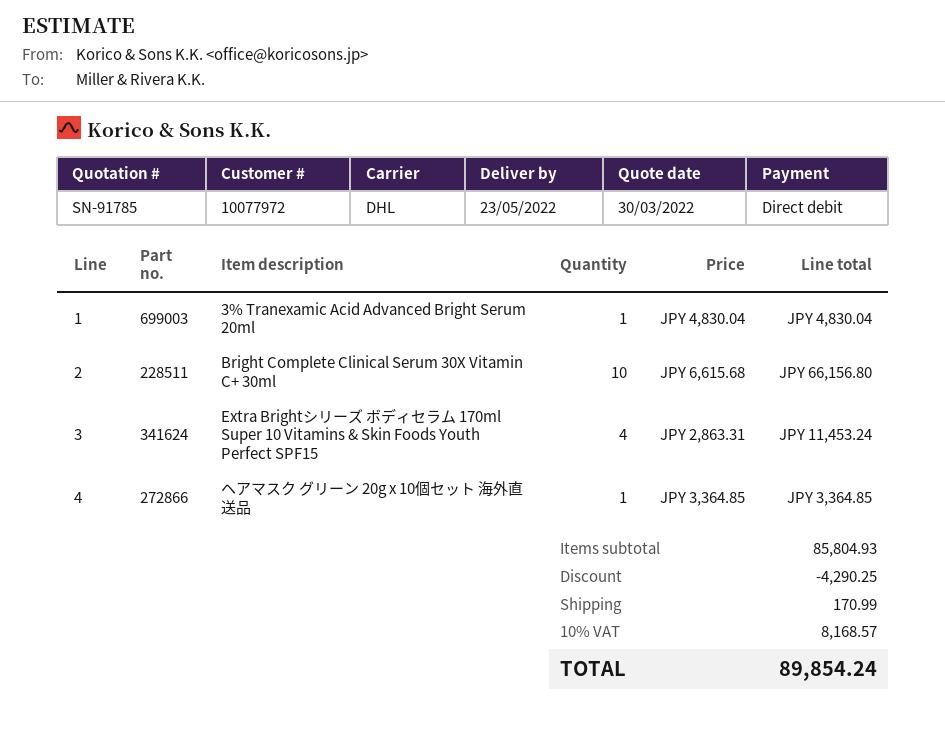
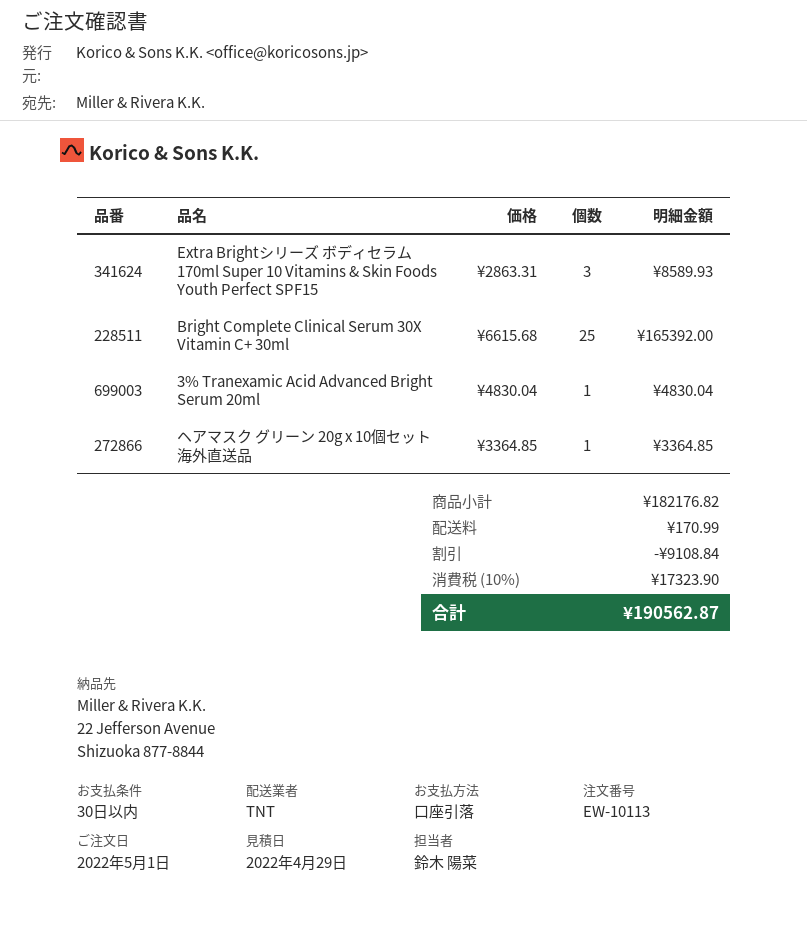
quote date: 2022-03-30 -> 2022-04-29
shipping method: DHL -> TNT
Bright Complete Clinical Serum 30X Vitamin C+ 30ml: 10 x 6615.68 = 66156.80 -> 25 x 6615.68 = 165392.00
Extra Brightシリーズ ボディセラム 170ml Super 10 Vitamins & Skin Foods Youth Perfect SPF15: 4 x 2863.31 = 11453.24 -> 3 x 2863.31 = 8589.93
subtotal: 85804.93 -> 182176.82
discount: 4290.25 -> 9108.84
tax: 10% = 8168.57 -> 10% = 17323.90
total: 89854.24 -> 190562.87

